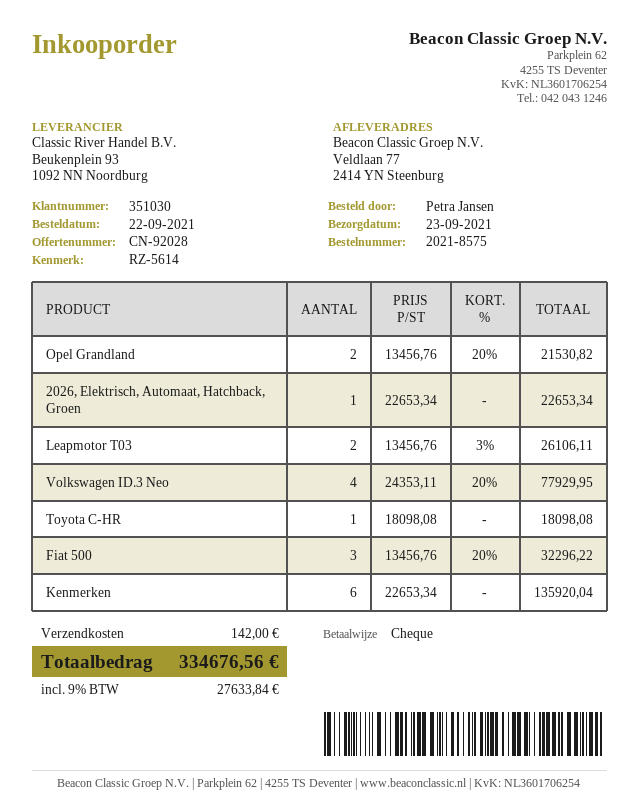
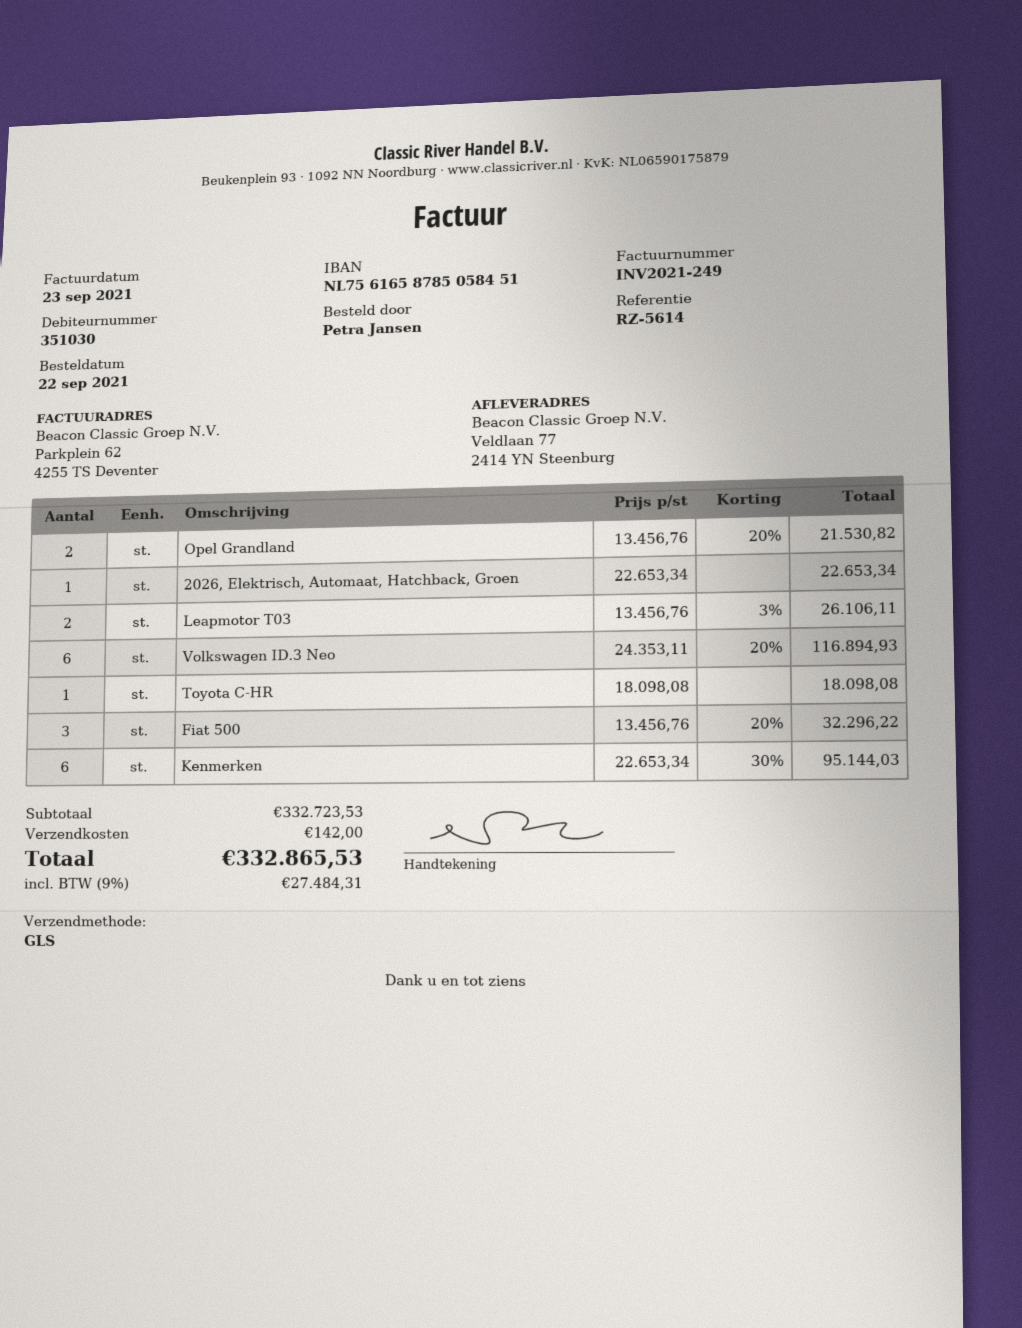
Volkswagen ID.3 Neo: 4 x 24353.11 - 20% = 77929.95 -> 6 x 24353.11 - 20% = 116894.93
Kenmerken: 6 x 22653.34 = 135920.04 -> 6 x 22653.34 - 30% = 95144.03
tax: 9% = 27633.84 -> 9% = 27484.31
total: 334676.56 -> 332865.53

